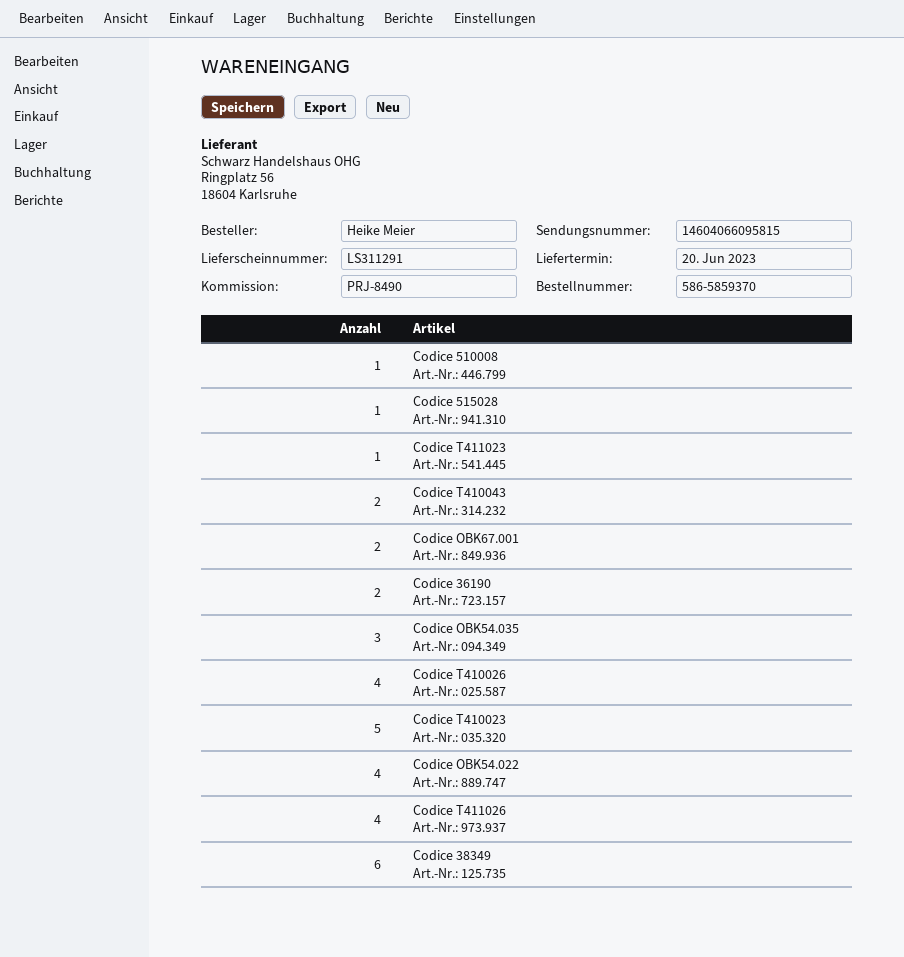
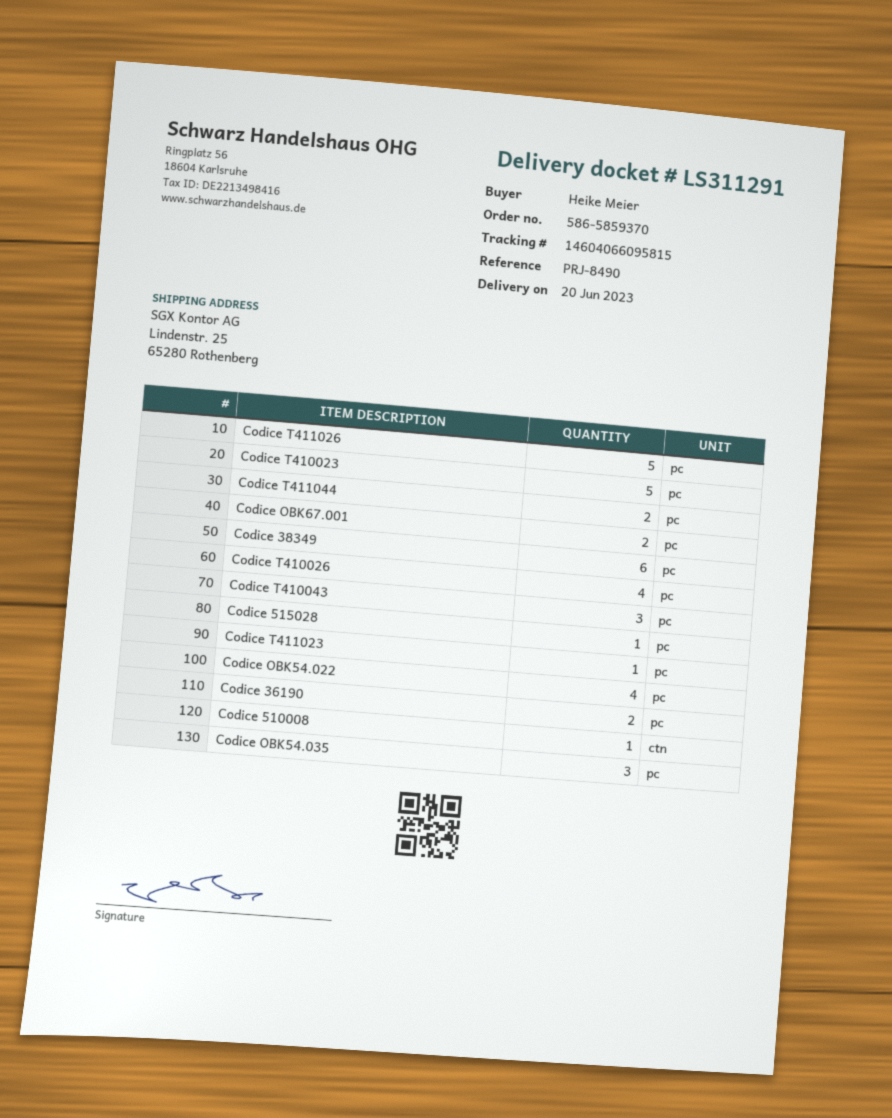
Codice T410043: 2 -> 3
Codice T411026: 4 -> 5
Codice T411044: none -> 2

